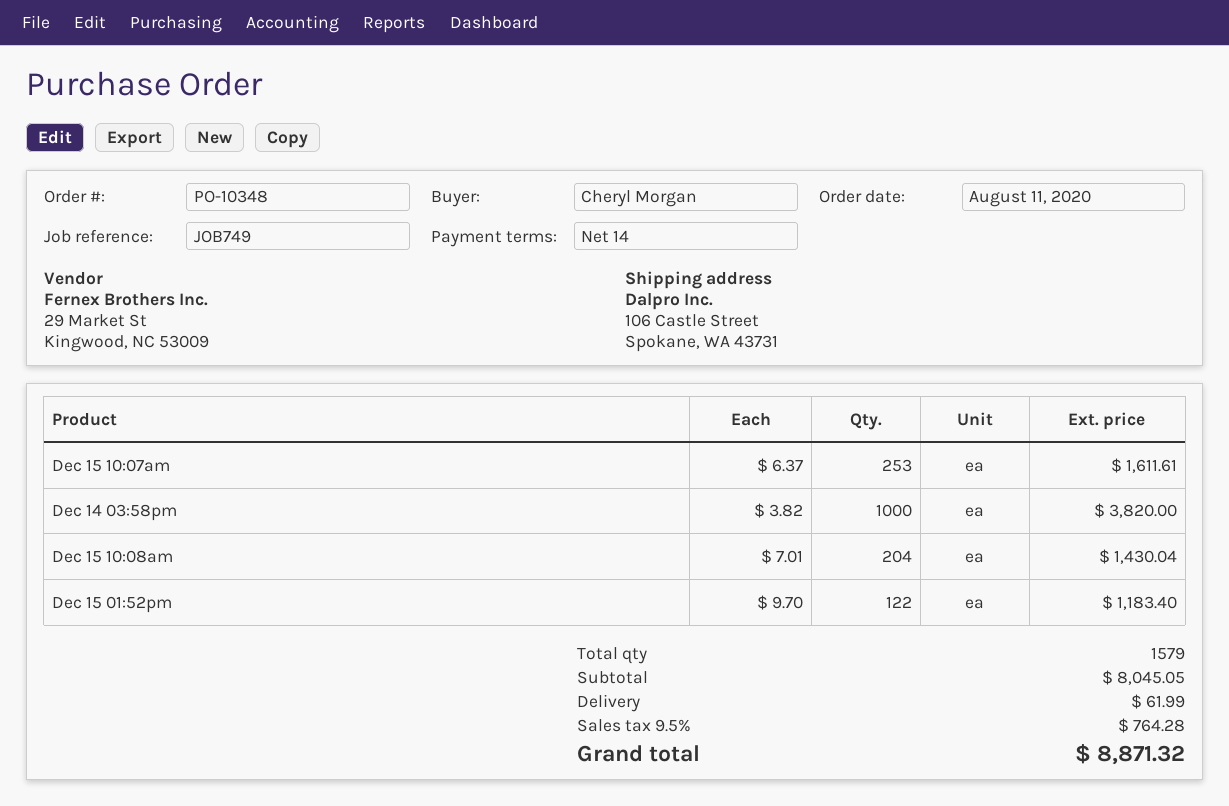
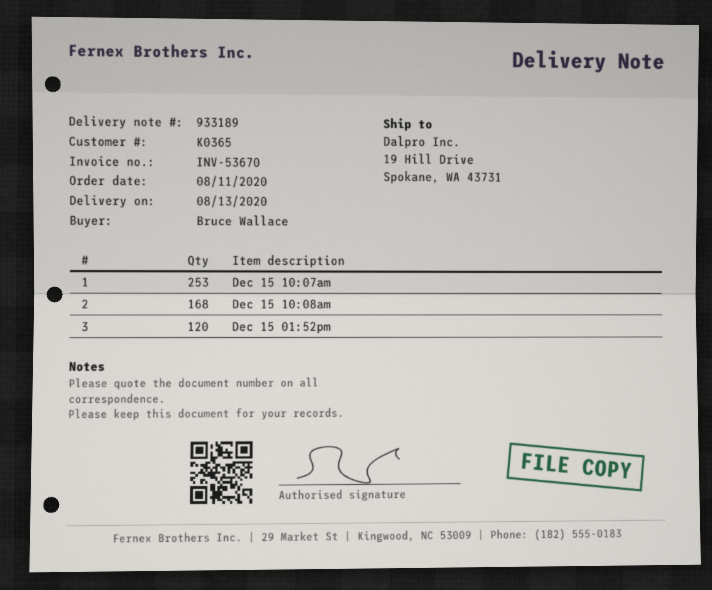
ordered by: Cheryl Morgan -> Bruce Wallace
ship to: 106 Castle Street, Spokane, WA 43731 -> 19 Hill Drive, Spokane, WA 43731
Dec 14 03:58pm: 1000 -> none
Dec 15 10:08am: 204 -> 168
Dec 15 01:52pm: 122 -> 120

